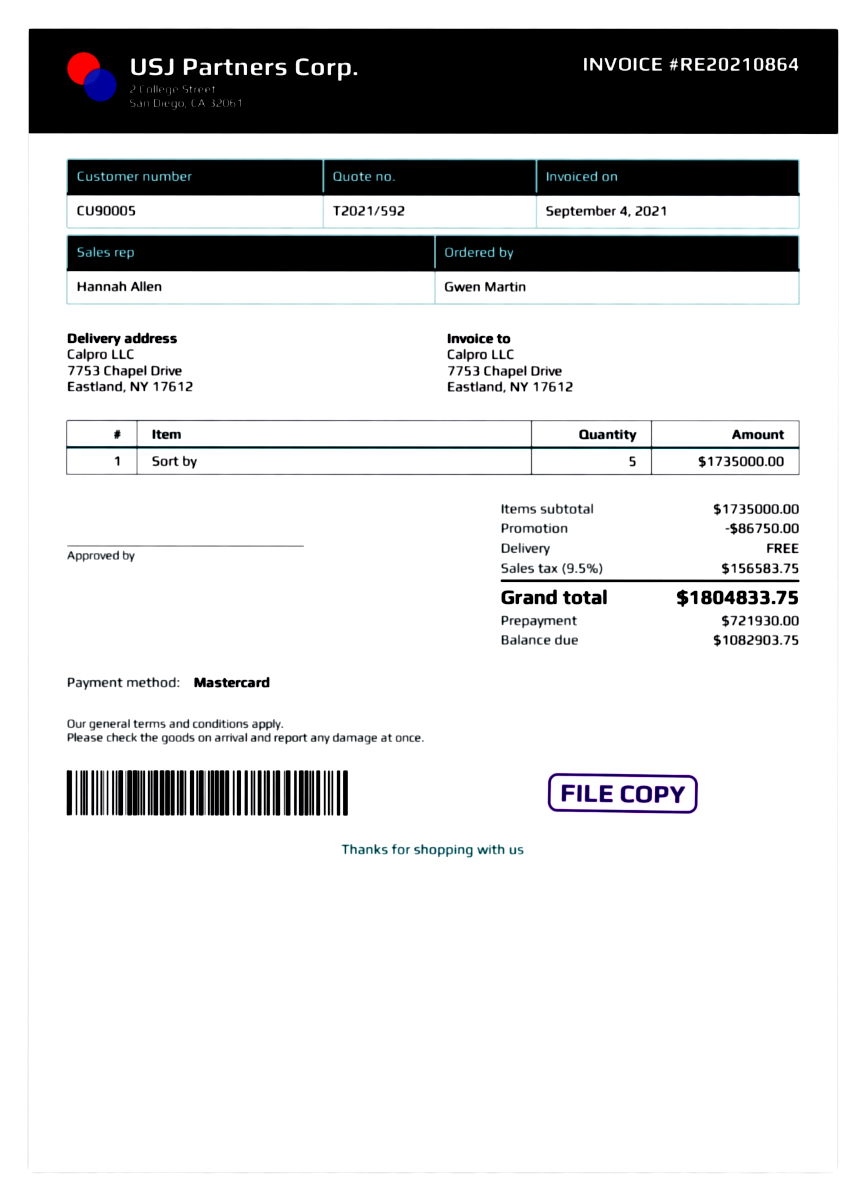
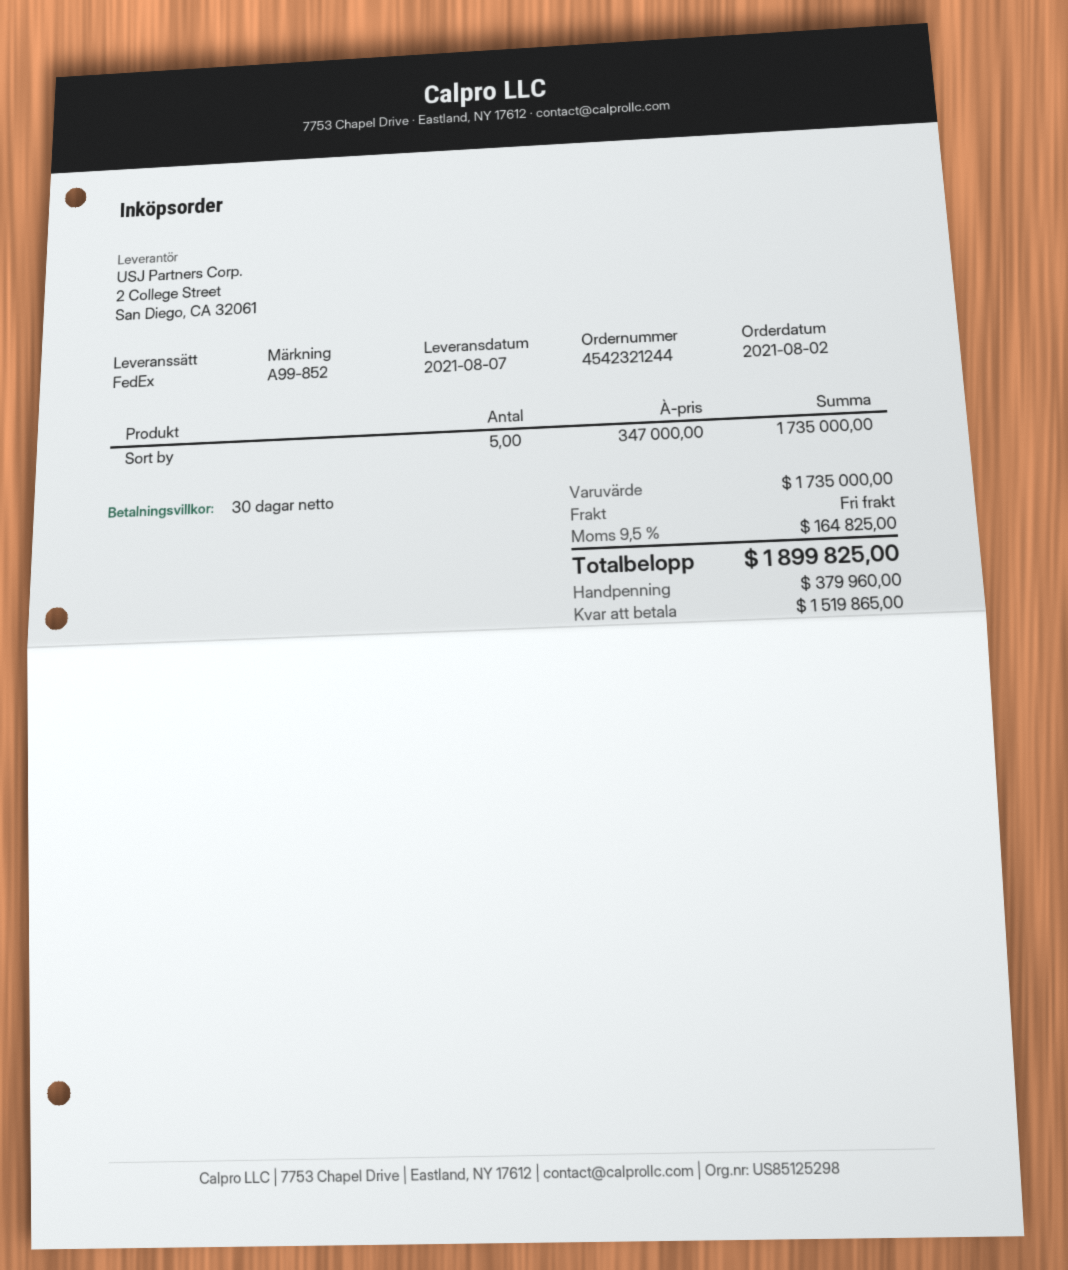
discount: 86750.00 -> none
tax: 9.5% = 156583.75 -> 9.5% = 164825.00
total: 1804833.75 -> 1899825.00
deposit: 721930.00 -> 379960.00
balance: 1082903.75 -> 1519865.00

